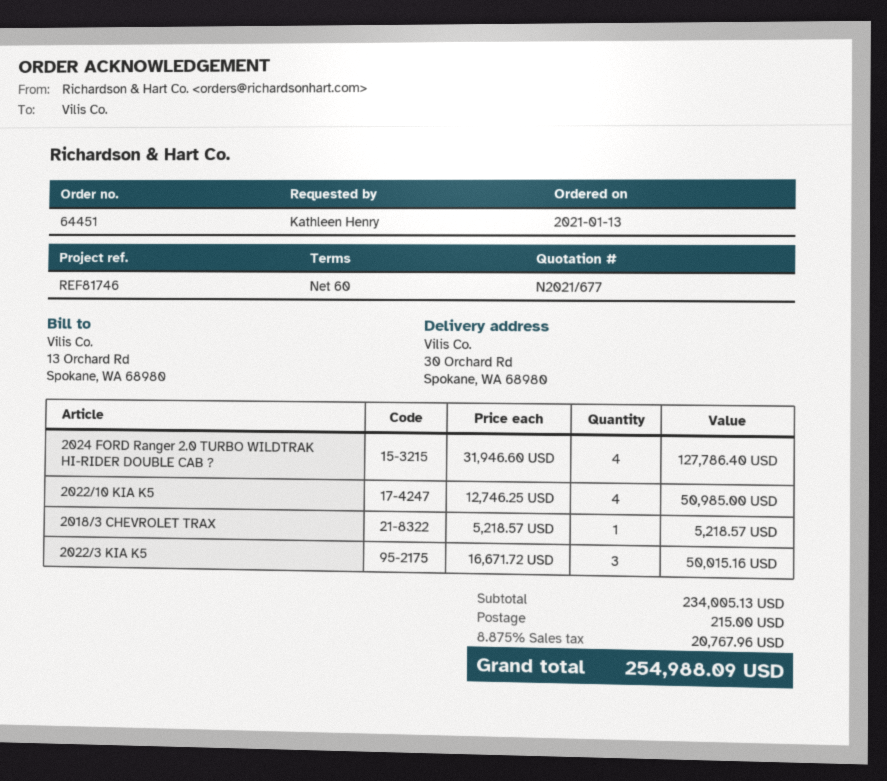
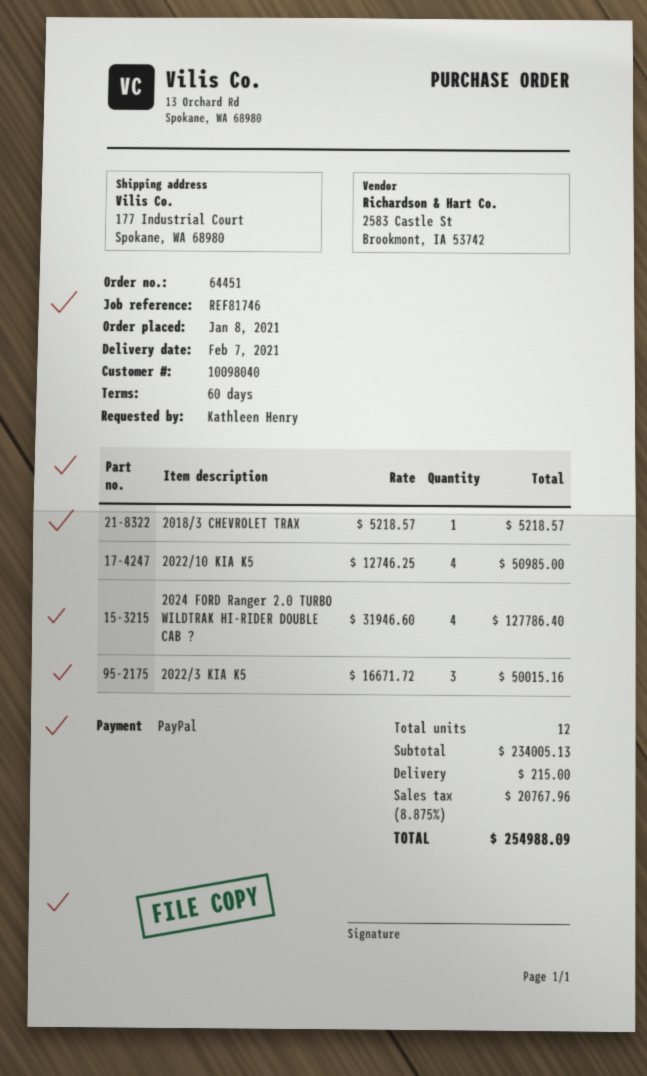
order date: 2021-01-13 -> 2021-01-08
ship to: 30 Orchard Rd, Spokane, WA 68980 -> 177 Industrial Court, Spokane, WA 68980

